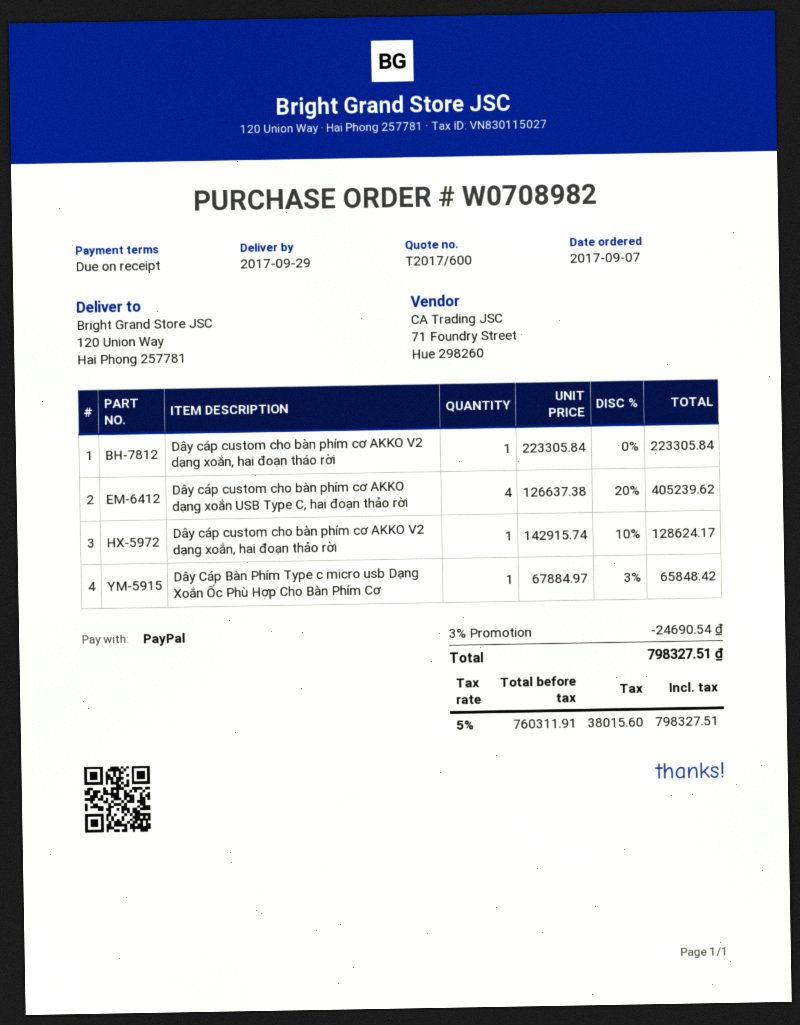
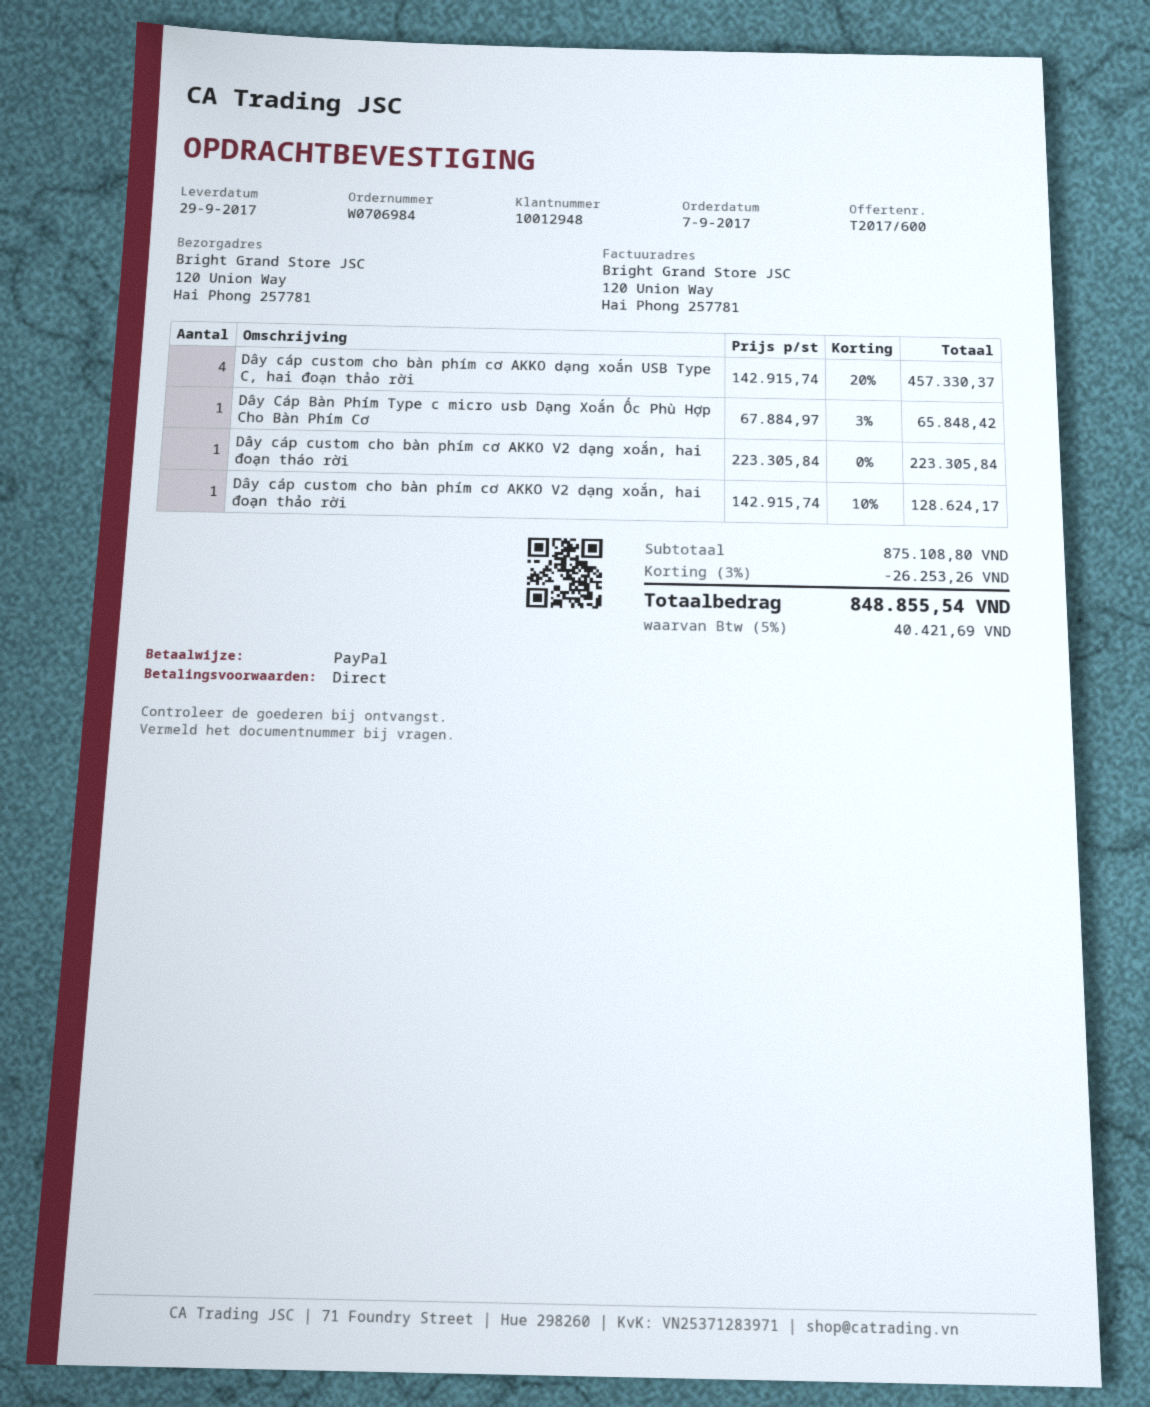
order number: W0708982 -> W0706984
Dây cáp custom cho bàn phím cơ AKKO dạng xoắn USB Type C, hai đoạn thảo rời: 4 x 126637.38 - 20% = 405239.62 -> 4 x 142915.74 - 20% = 457330.37
discount: 3% = 24690.54 -> 3% = 26253.26
tax: 5% = 38015.60 -> 5% = 40421.69
total: 798327.51 -> 848855.54

